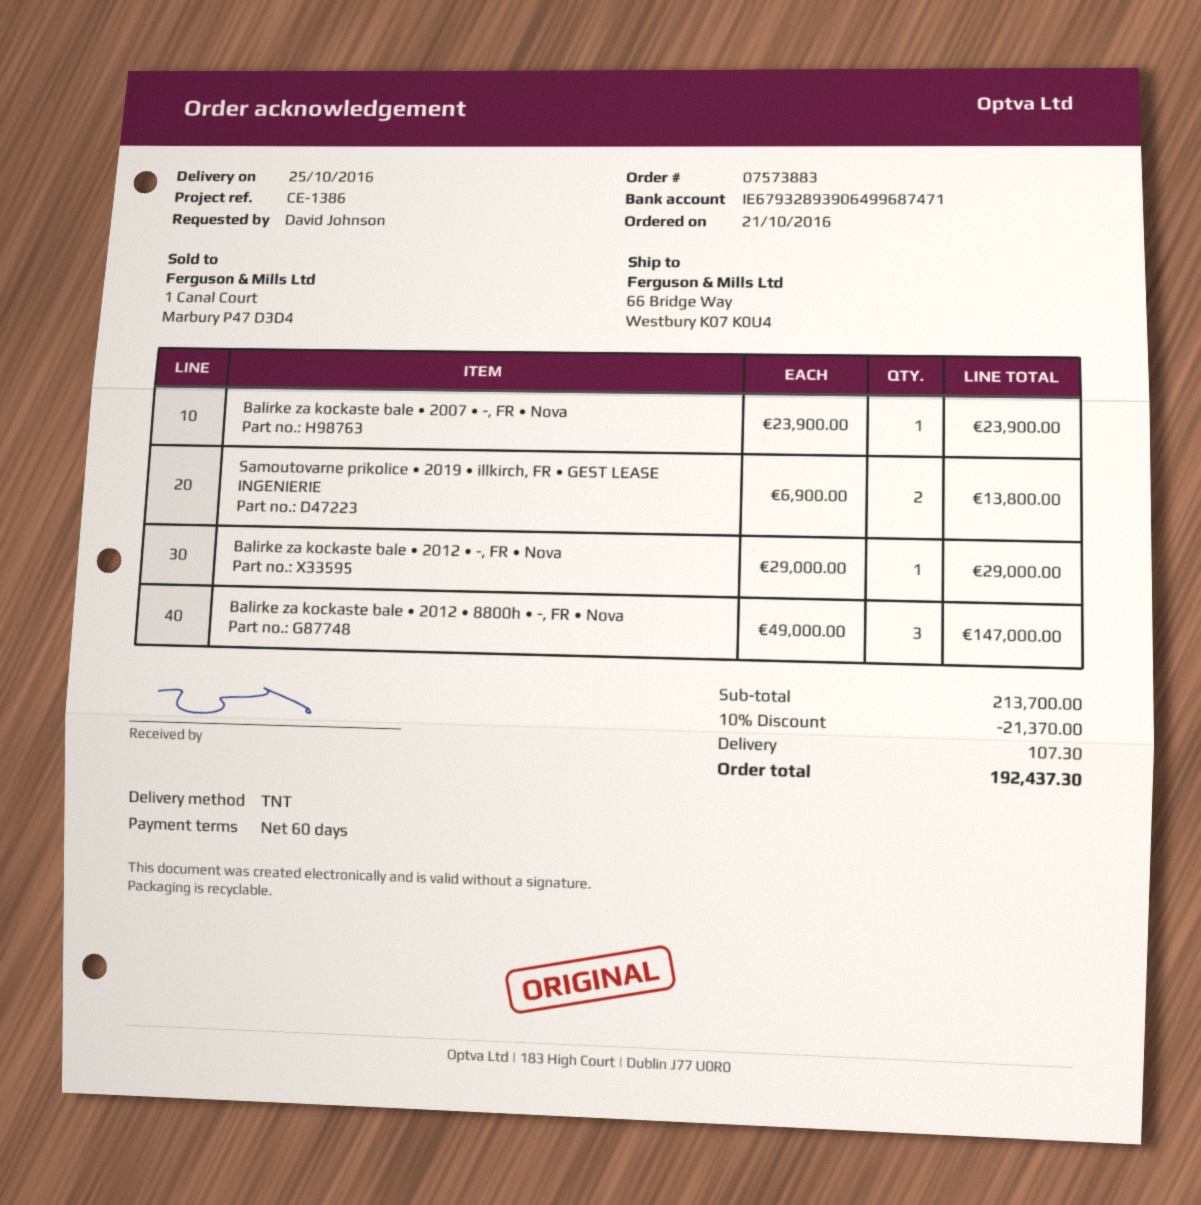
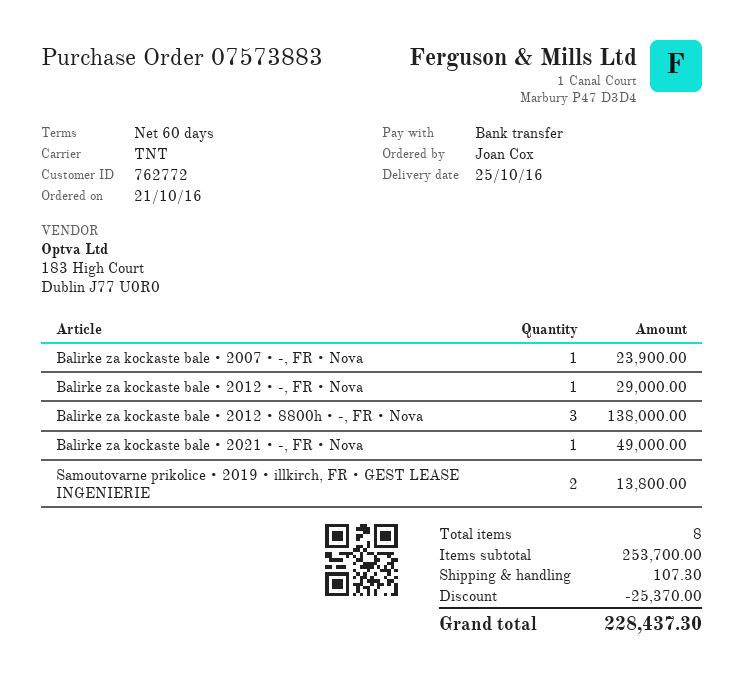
ordered by: David Johnson -> Joan Cox
Balirke za kockaste bale • 2012 • 8800h • -, FR • Nova: 3 for 147000.00 -> 3 for 138000.00
Balirke za kockaste bale • 2021 • -, FR • Nova: none -> 1 for 49000.00
subtotal: 213700.00 -> 253700.00
discount: 21370.00 -> 25370.00
total: 192437.30 -> 228437.30

